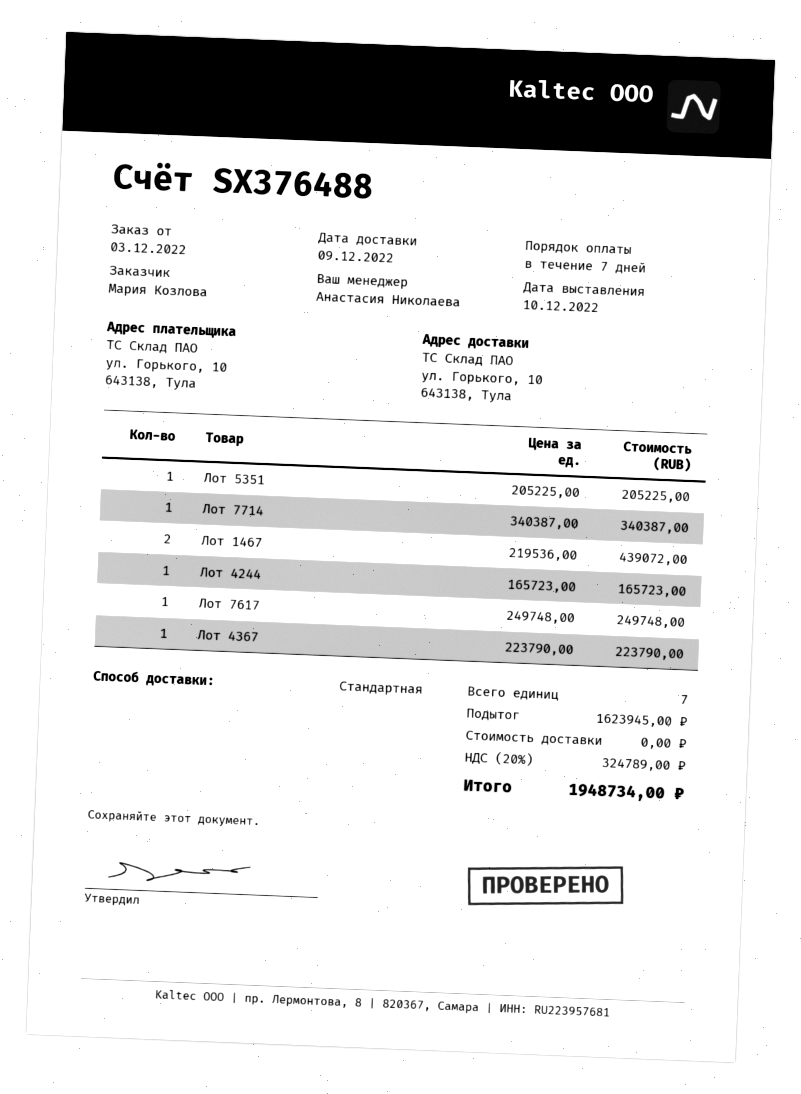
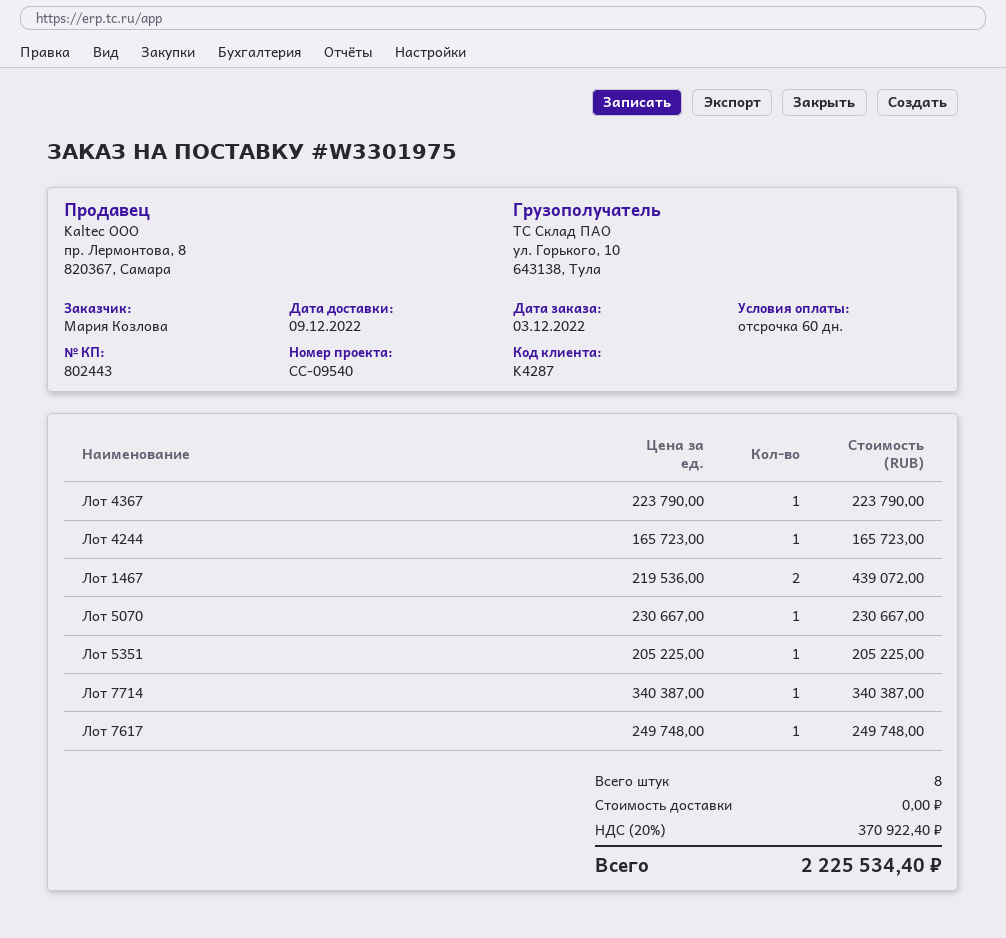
payment terms: 7 days -> 60 days
Лот 5070: none -> 1 x 230667.00 = 230667.00
total quantity: 7 -> 8
tax: 20% = 324789.00 -> 20% = 370922.40
total: 1948734.00 -> 2225534.40

